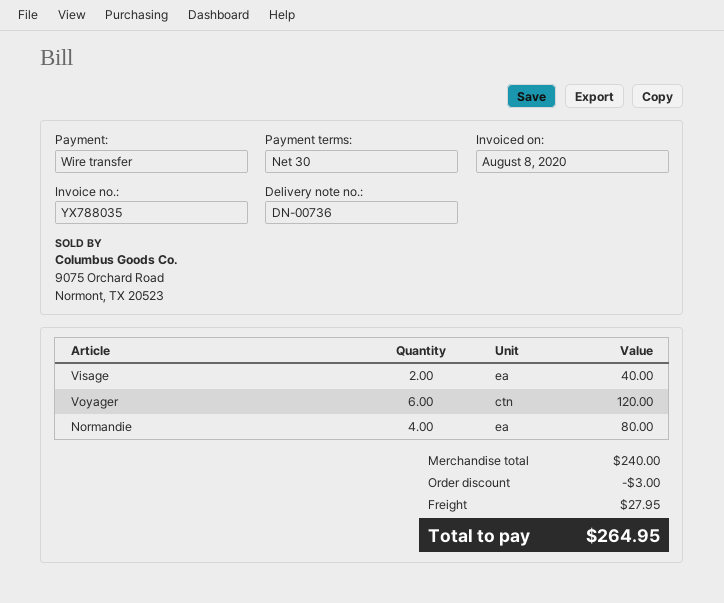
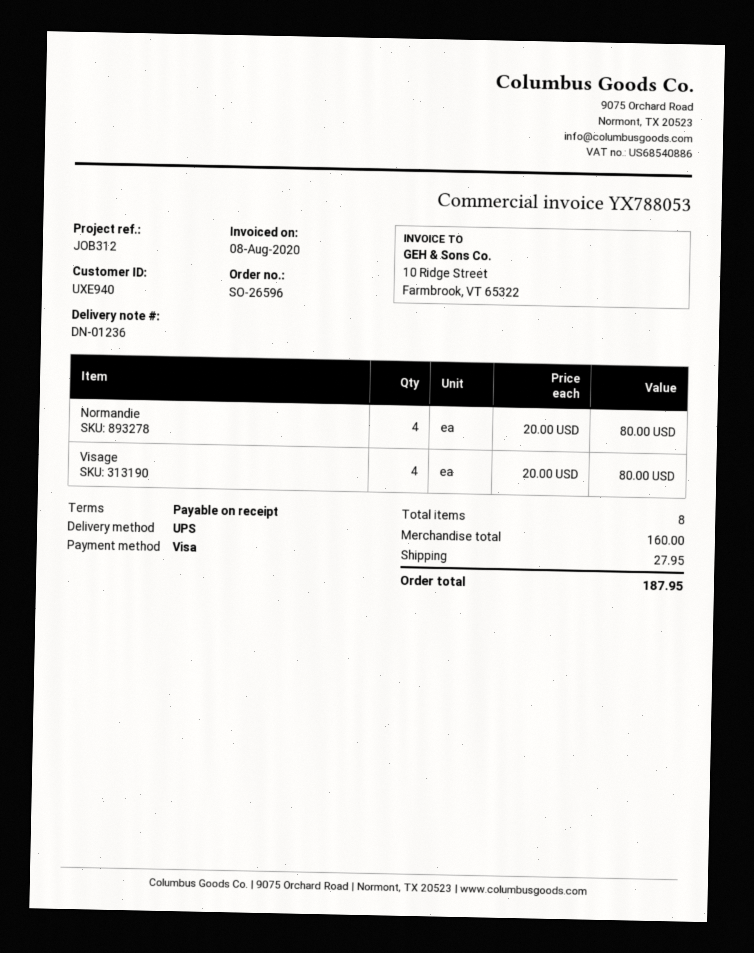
delivery note number: DN-00736 -> DN-01236
invoice number: YX788035 -> YX788053
payment terms: 30 days -> on receipt
payment method: bank transfer -> Visa
Visage: 2 for 40.00 -> 4 for 80.00
Voyager: 6 for 120.00 -> none
subtotal: 240.00 -> 160.00
discount: 3.00 -> none
total: 264.95 -> 187.95

